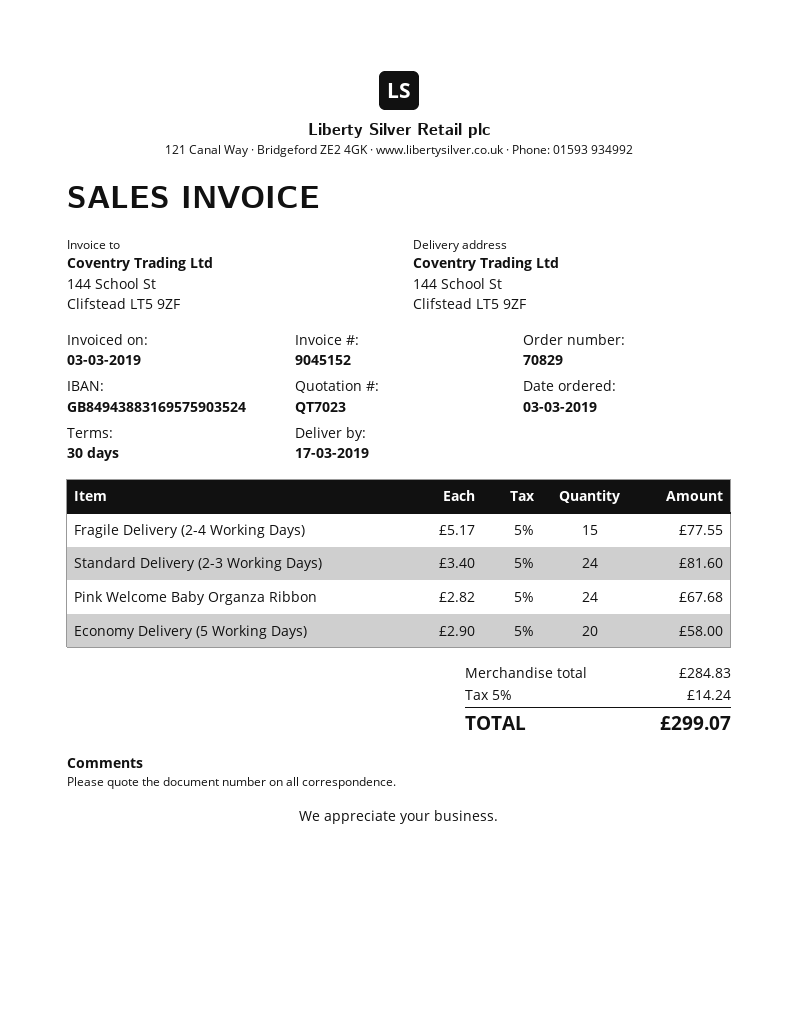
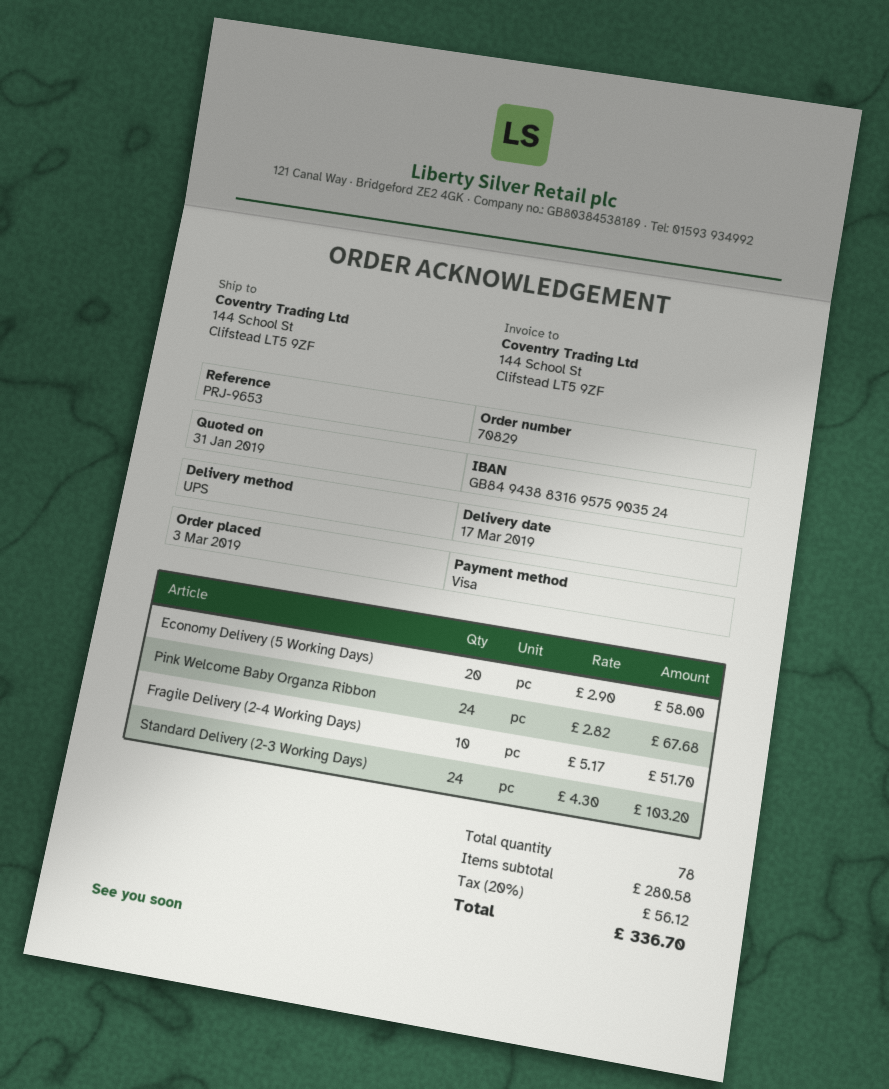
Fragile Delivery (2-4 Working Days): 15 x 5.17 = 77.55 -> 10 x 5.17 = 51.70
Standard Delivery (2-3 Working Days): 24 x 3.40 = 81.60 -> 24 x 4.30 = 103.20
subtotal: 284.83 -> 280.58
tax: 5% = 14.24 -> 20% = 56.12
total: 299.07 -> 336.70

